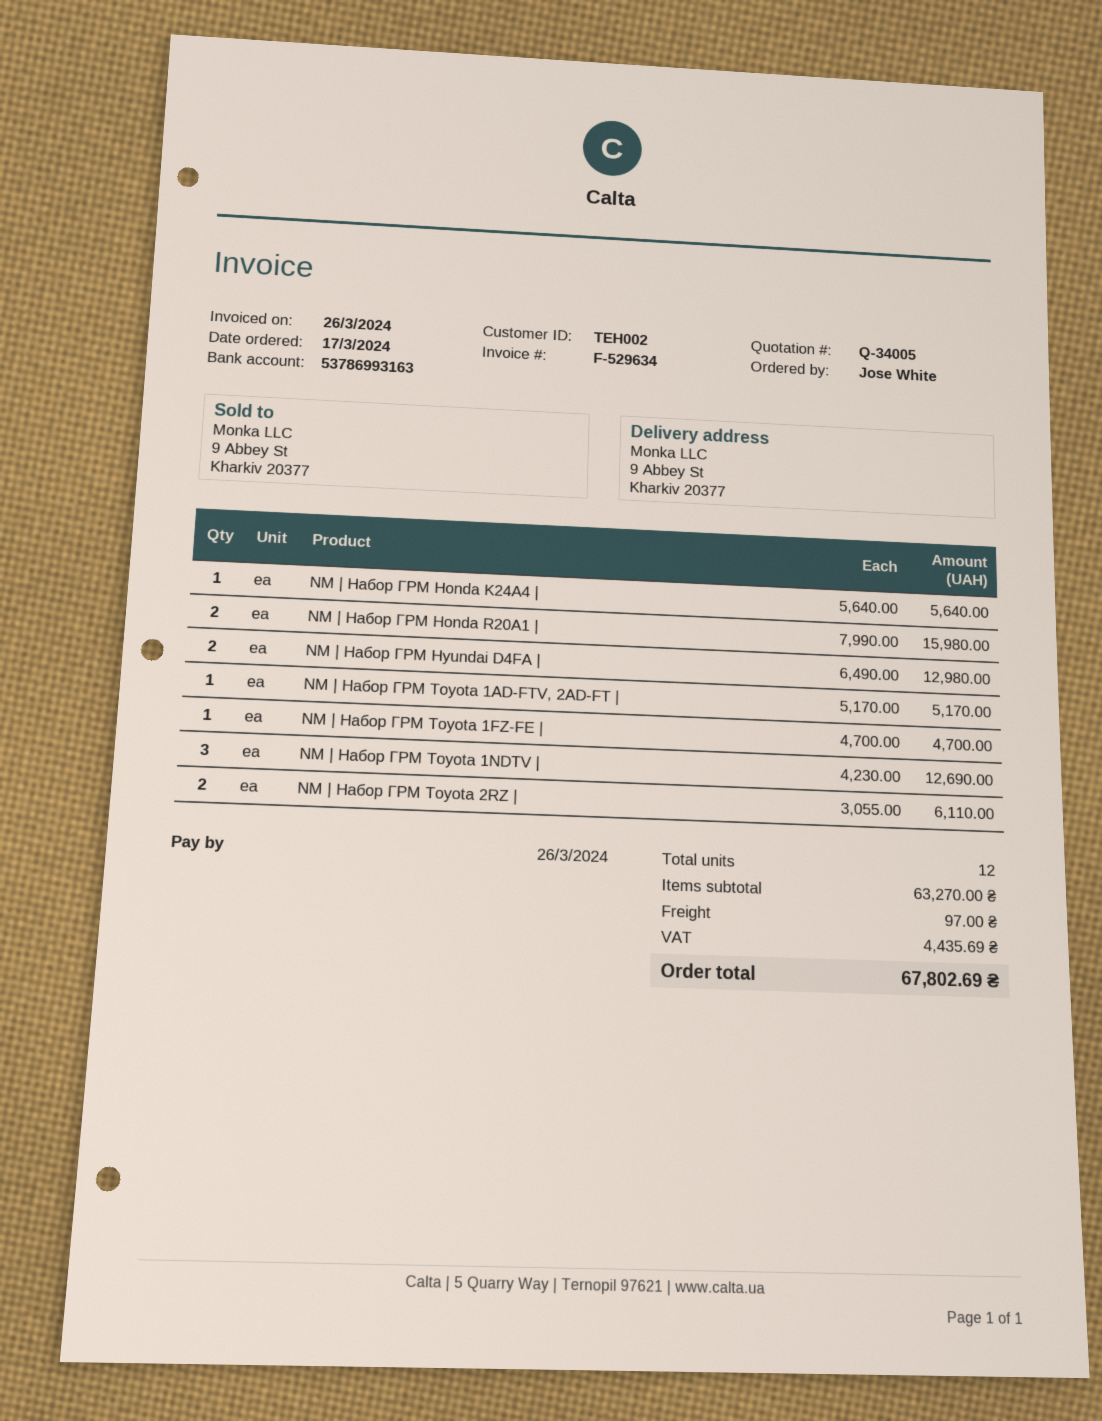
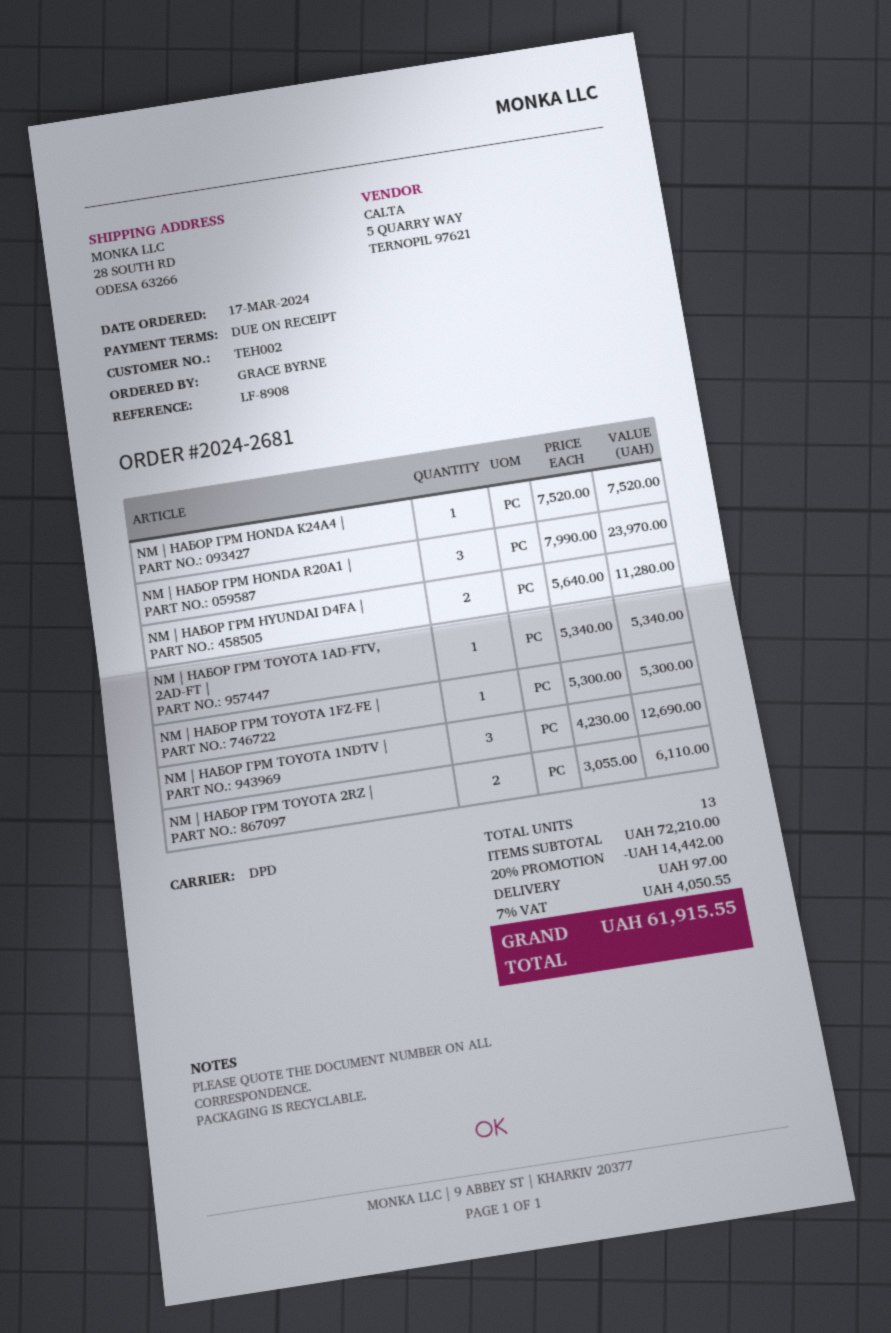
ordered by: Jose White -> GRACE BYRNE
ship to: 9 Abbey St, Kharkiv 20377 -> 28 SOUTH RD, ODESA 63266
NM | Набор ГРМ Honda K24A4 |: 1 x 5640.00 = 5640.00 -> 1 x 7520.00 = 7520.00
NM | Набор ГРМ Honda R20A1 |: 2 x 7990.00 = 15980.00 -> 3 x 7990.00 = 23970.00
NM | Набор ГРМ Hyundai D4FA |: 2 x 6490.00 = 12980.00 -> 2 x 5640.00 = 11280.00
NM | Набор ГРМ Toyota 1AD-FTV, 2AD-FT |: 1 x 5170.00 = 5170.00 -> 1 x 5340.00 = 5340.00
NM | Набор ГРМ Toyota 1FZ-FE |: 1 x 4700.00 = 4700.00 -> 1 x 5300.00 = 5300.00
total quantity: 12 -> 13
subtotal: 63270.00 -> 72210.00
discount: none -> 20% = 14442.00
tax: 4435.69 -> 4050.55
total: 67802.69 -> 61915.55

